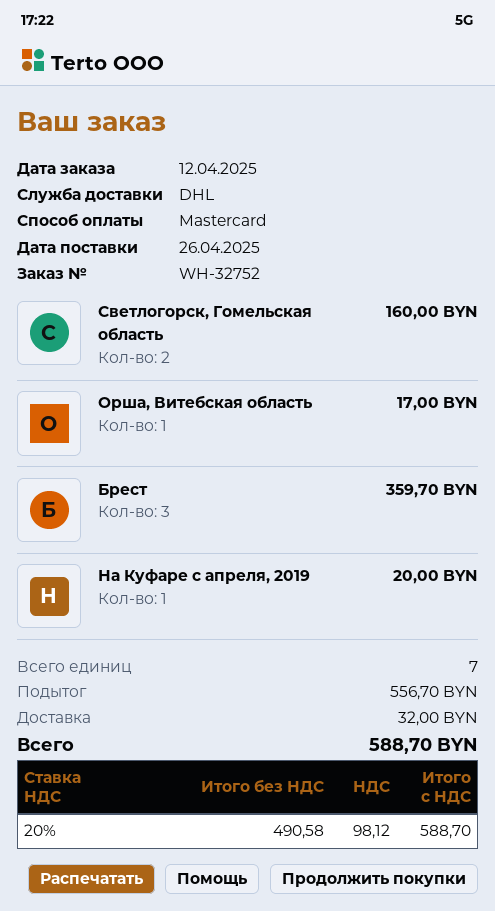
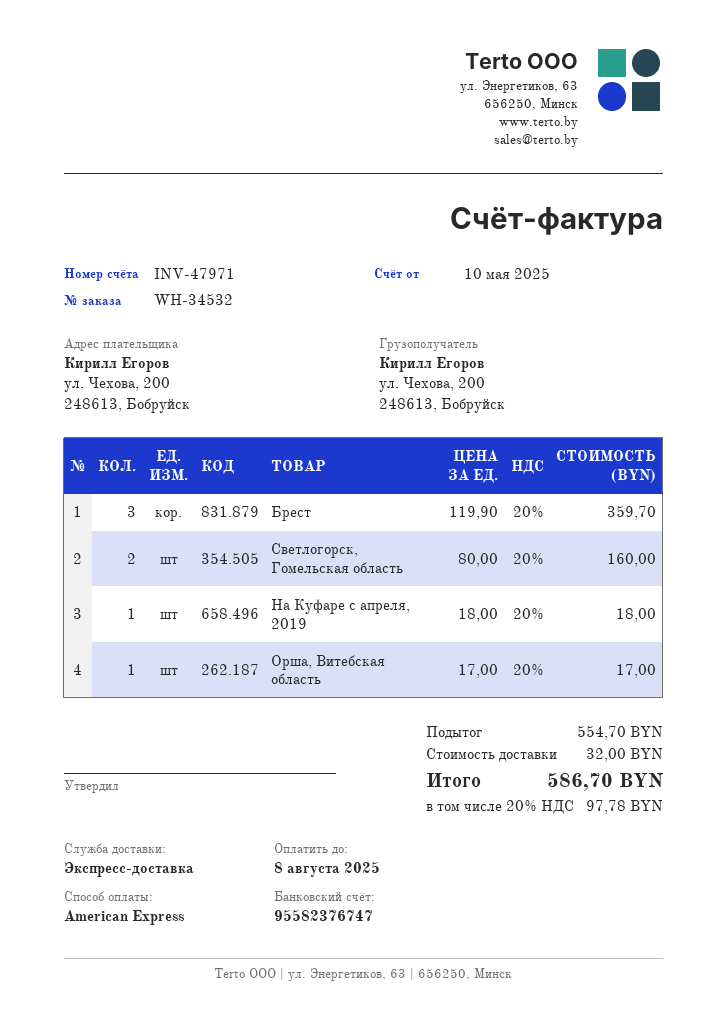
order number: WH-32752 -> WH-34532
payment method: Mastercard -> American Express
shipping method: DHL -> express
На Куфаре с апреля, 2019: 1 for 20.00 -> 1 for 18.00
subtotal: 556.70 -> 554.70
tax: 20% = 98.12 -> 20% = 97.78
total: 588.70 -> 586.70

